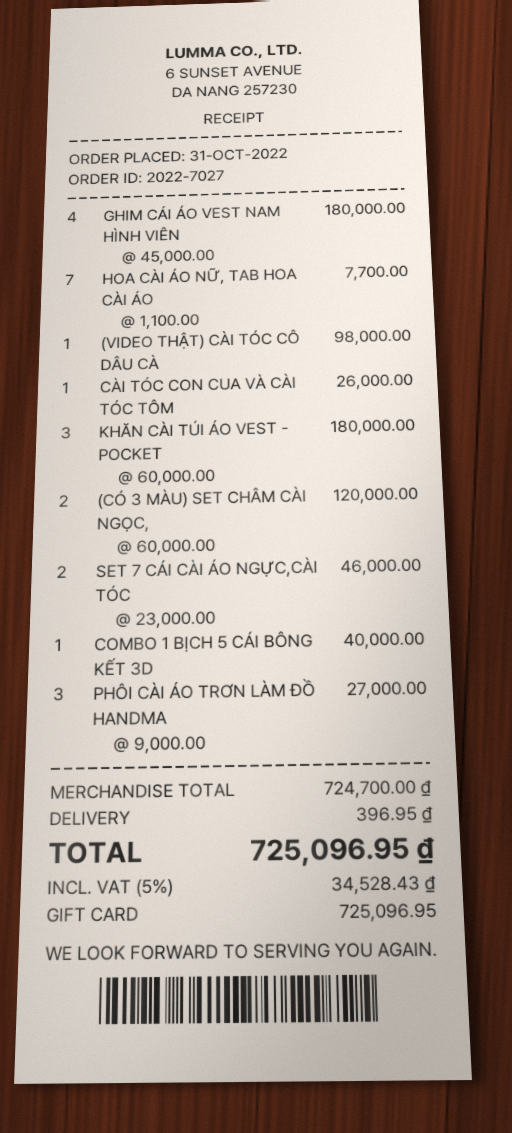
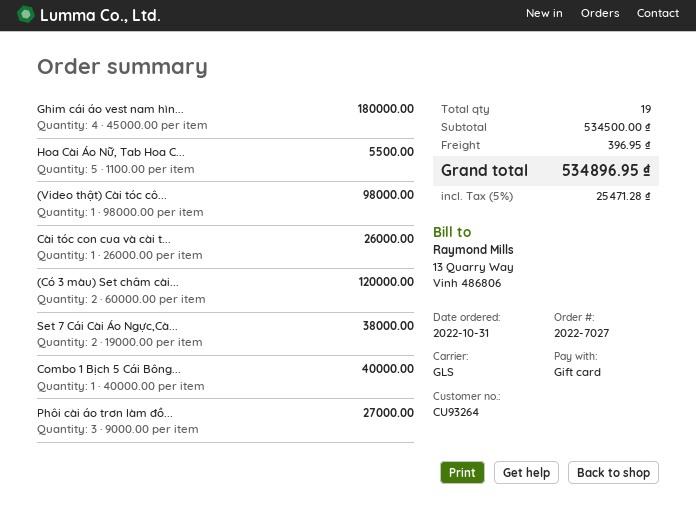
HOA CÀI ÁO NỮ, TAB HOA CÀI ÁO: 7 x 1100.00 = 7700.00 -> 5 x 1100.00 = 5500.00
KHĂN CÀI TÚI ÁO VEST - POCKET: 3 x 60000.00 = 180000.00 -> none
SET 7 CÁI CÀI ÁO NGỰC,CÀI TÓC: 2 x 23000.00 = 46000.00 -> 2 x 19000.00 = 38000.00
subtotal: 724700.00 -> 534500.00
tax: 5% = 34528.43 -> 5% = 25471.28
total: 725096.95 -> 534896.95

